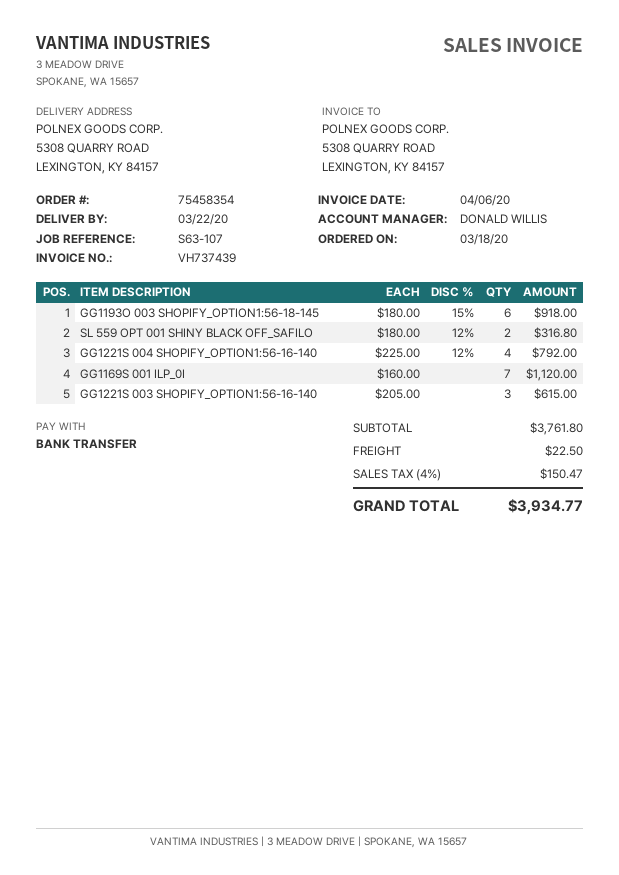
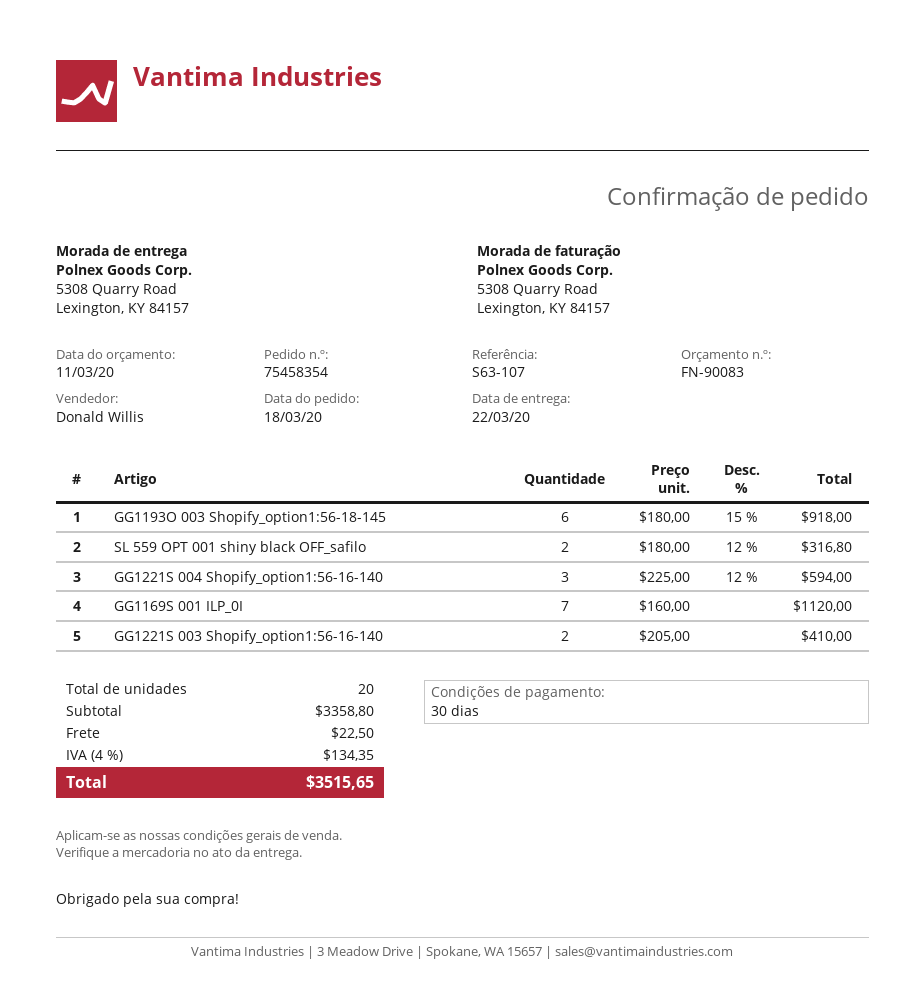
GG1221S 004 SHOPIFY_OPTION1:56-16-140: 4 x 225.00 - 12% = 792.00 -> 3 x 225.00 - 12% = 594.00
GG1221S 003 SHOPIFY_OPTION1:56-16-140: 3 x 205.00 = 615.00 -> 2 x 205.00 = 410.00
subtotal: 3761.80 -> 3358.80
tax: 4% = 150.47 -> 4% = 134.35
total: 3934.77 -> 3515.65

